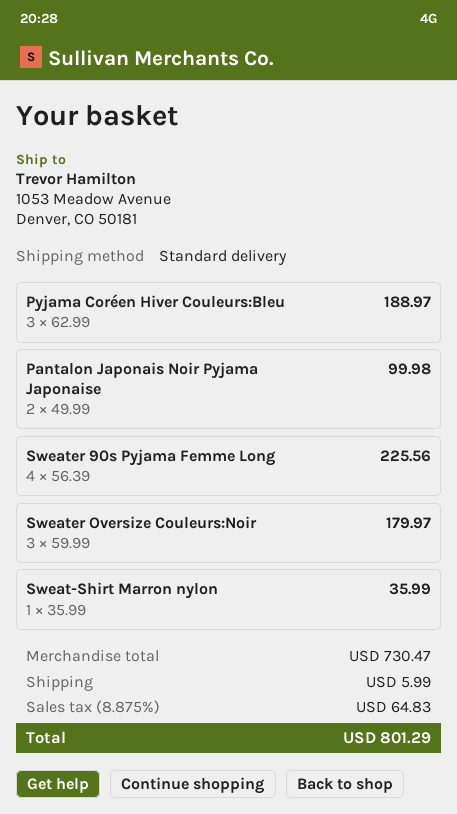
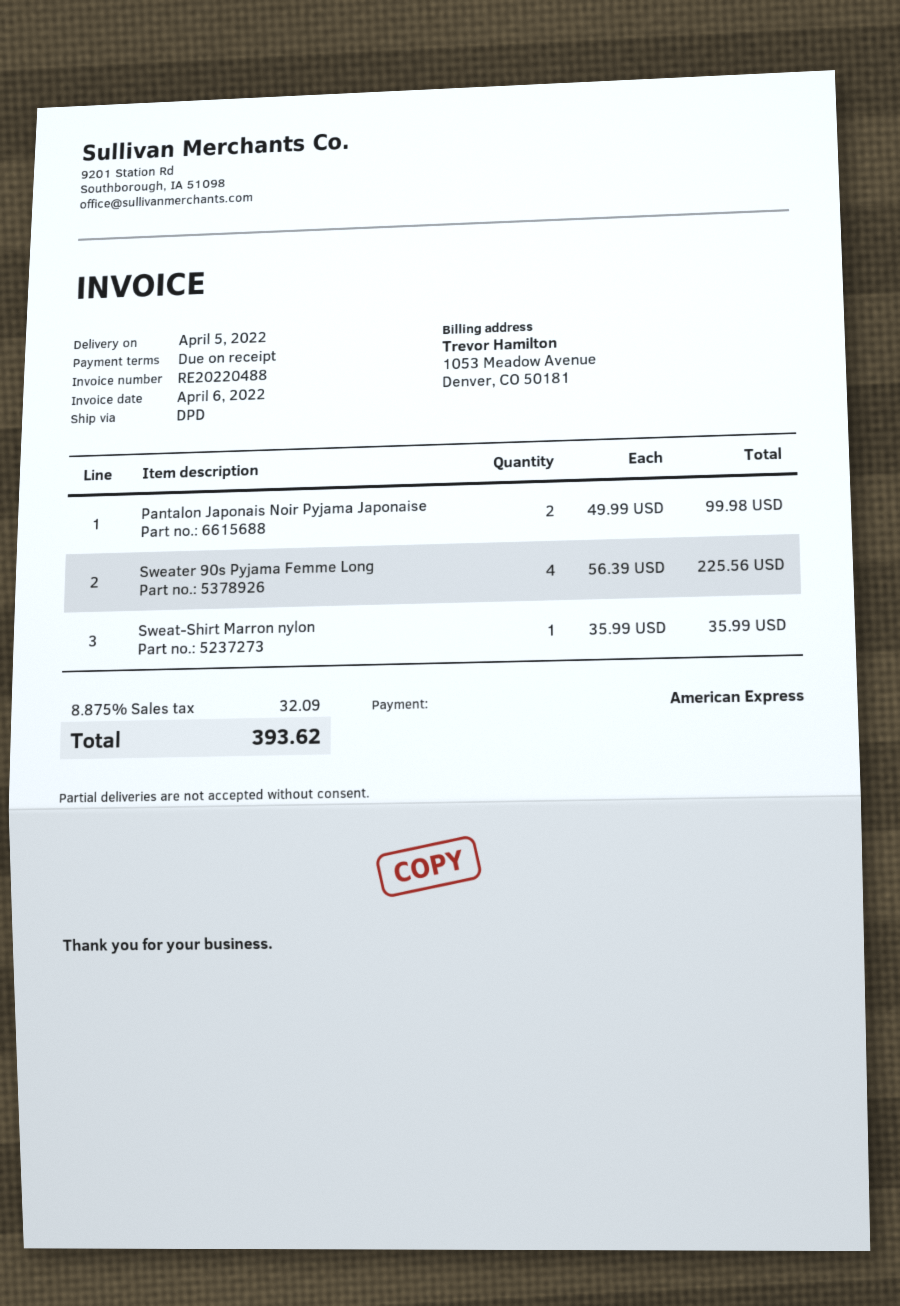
shipping method: standard -> DPD
Pyjama Coréen Hiver Couleurs:Bleu: 3 x 62.99 = 188.97 -> none
Sweater Oversize Couleurs:Noir: 3 x 59.99 = 179.97 -> none
shipping: 5.99 -> none
tax: 8.875% = 64.83 -> 8.875% = 32.09
total: 801.29 -> 393.62

